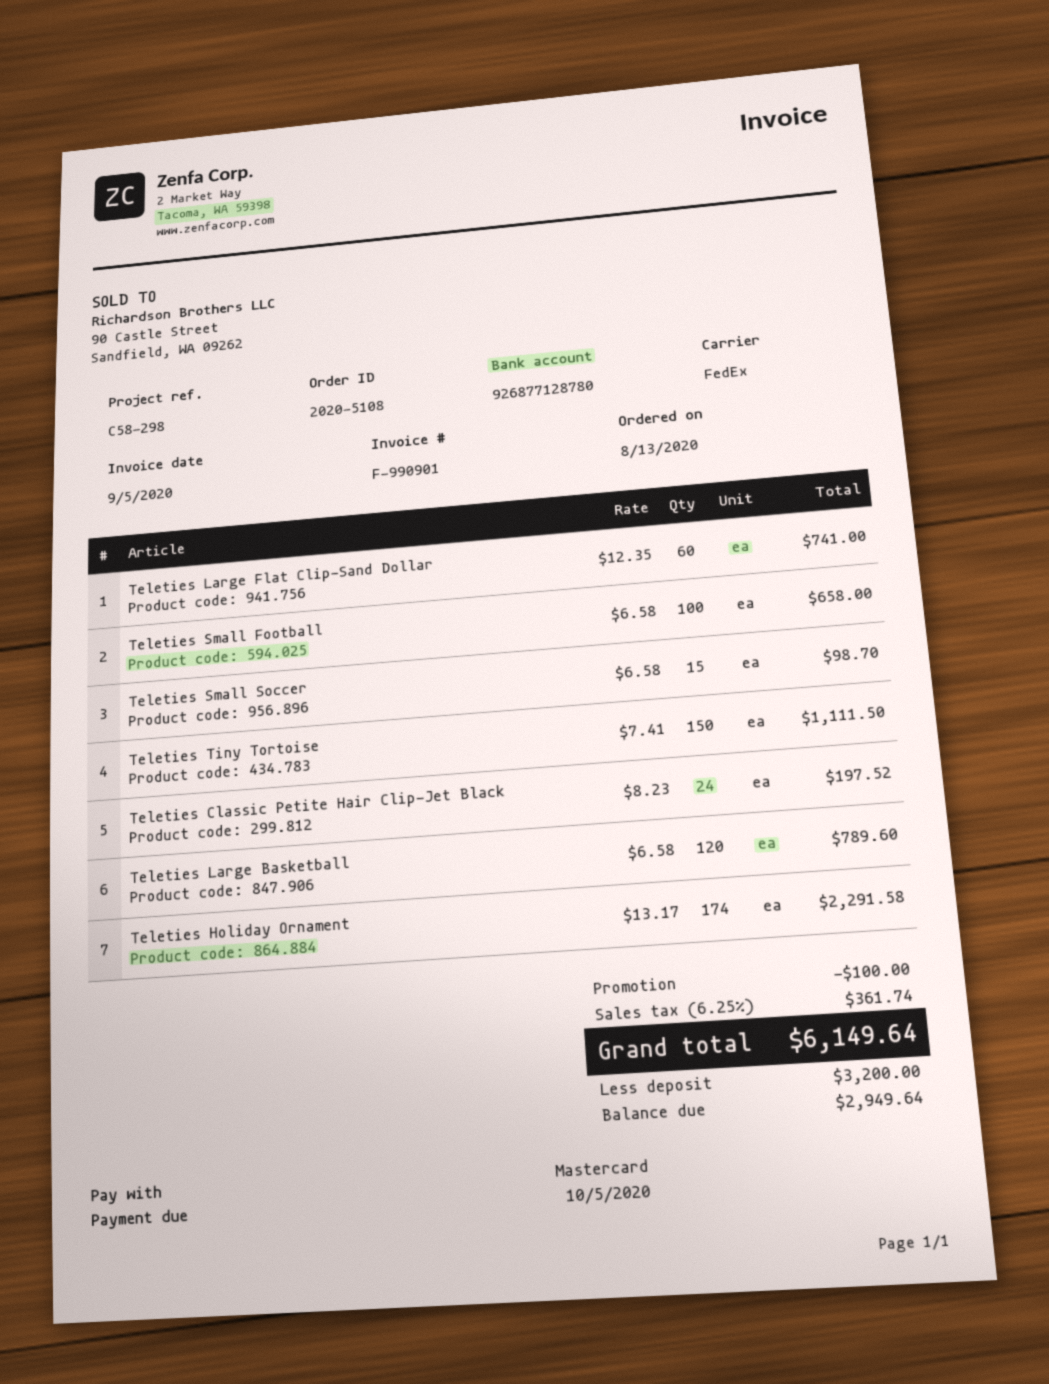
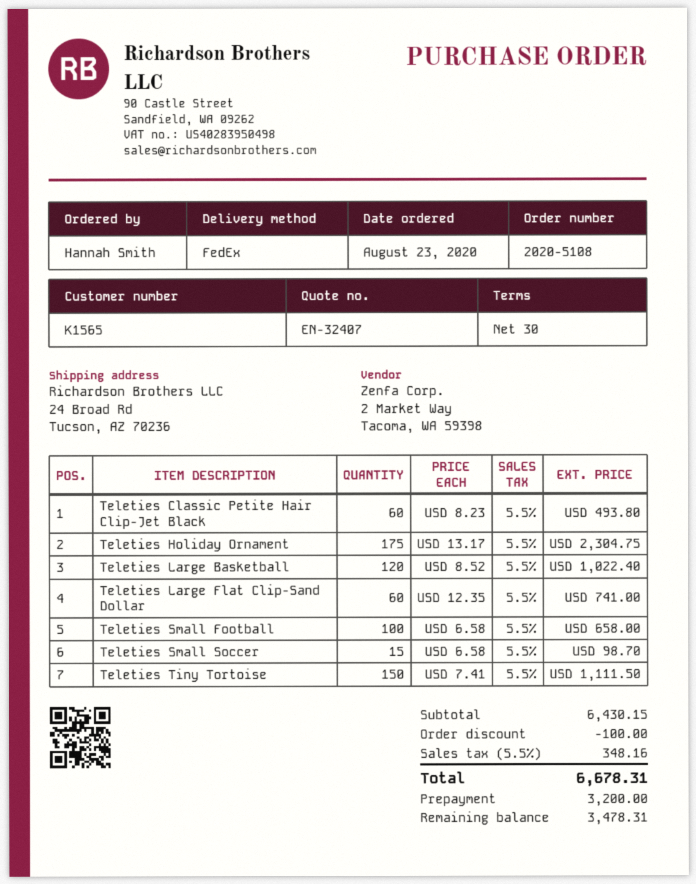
order date: 2020-08-13 -> 2020-08-23
Teleties Classic Petite Hair Clip-Jet Black: 24 x 8.23 = 197.52 -> 60 x 8.23 = 493.80
Teleties Large Basketball: 120 x 6.58 = 789.60 -> 120 x 8.52 = 1022.40
Teleties Holiday Ornament: 174 x 13.17 = 2291.58 -> 175 x 13.17 = 2304.75
tax: 6.25% = 361.74 -> 5.5% = 348.16
total: 6149.64 -> 6678.31
balance: 2949.64 -> 3478.31

